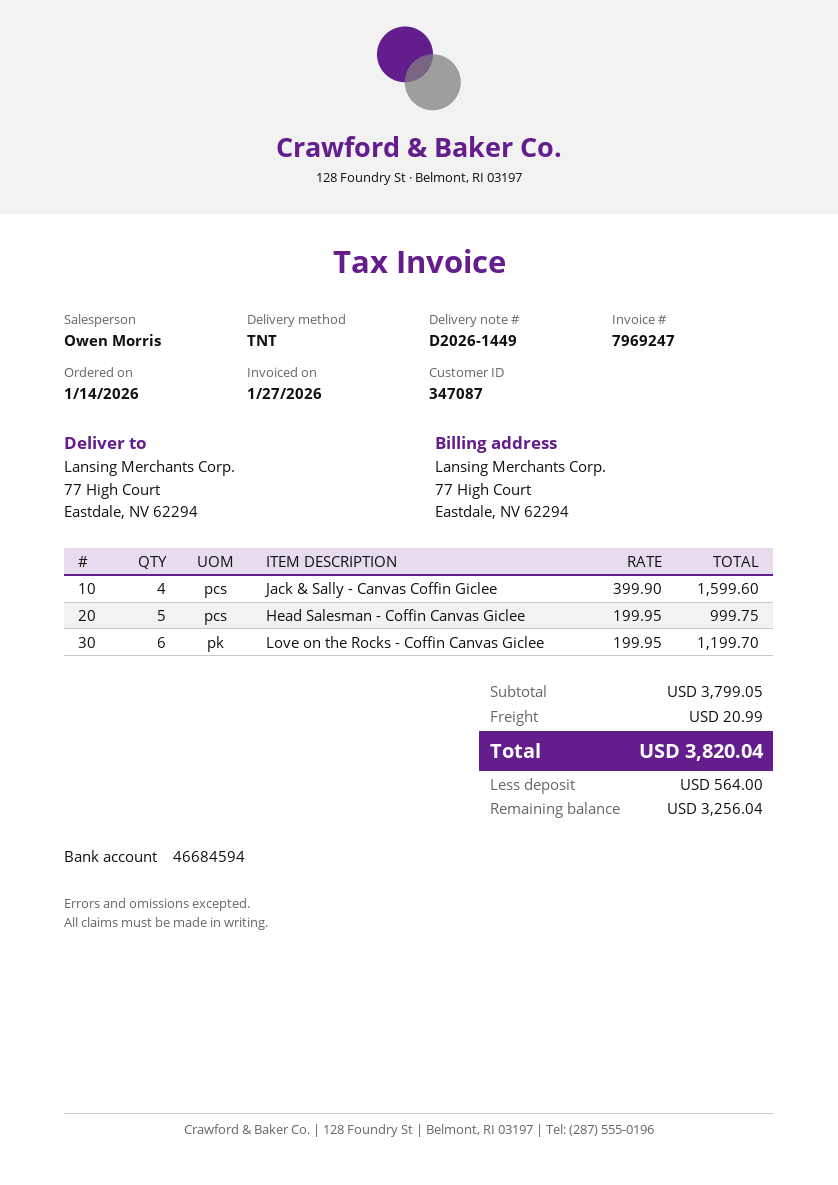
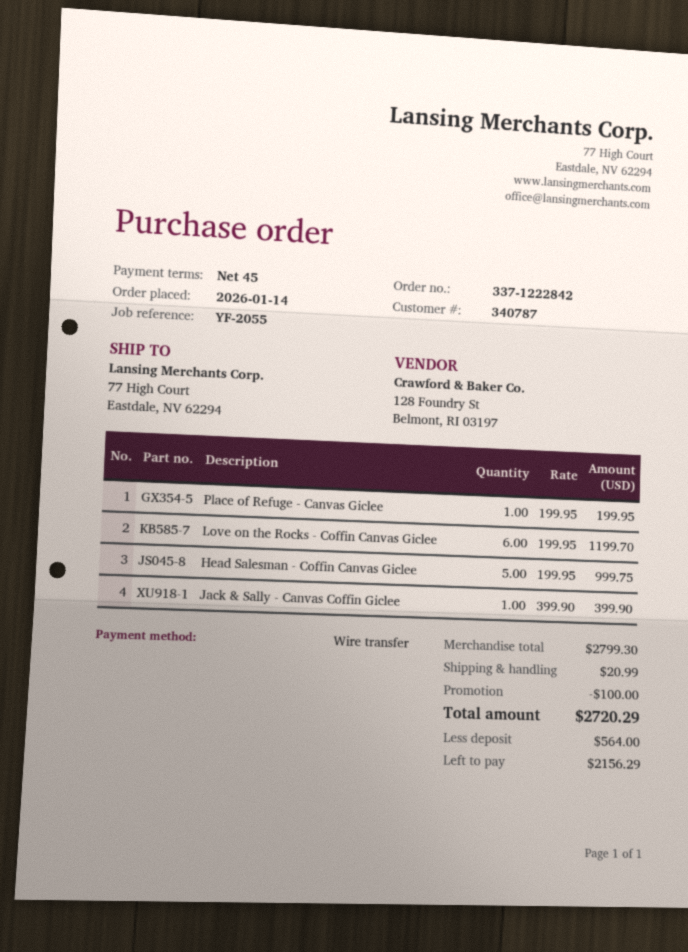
customer number: 347087 -> 340787
Jack & Sally - Canvas Coffin Giclee: 4 x 399.90 = 1599.60 -> 1 x 399.90 = 399.90
Place of Refuge - Canvas Giclee: none -> 1 x 199.95 = 199.95
subtotal: 3799.05 -> 2799.30
discount: none -> 100.00
total: 3820.04 -> 2720.29
balance: 3256.04 -> 2156.29

